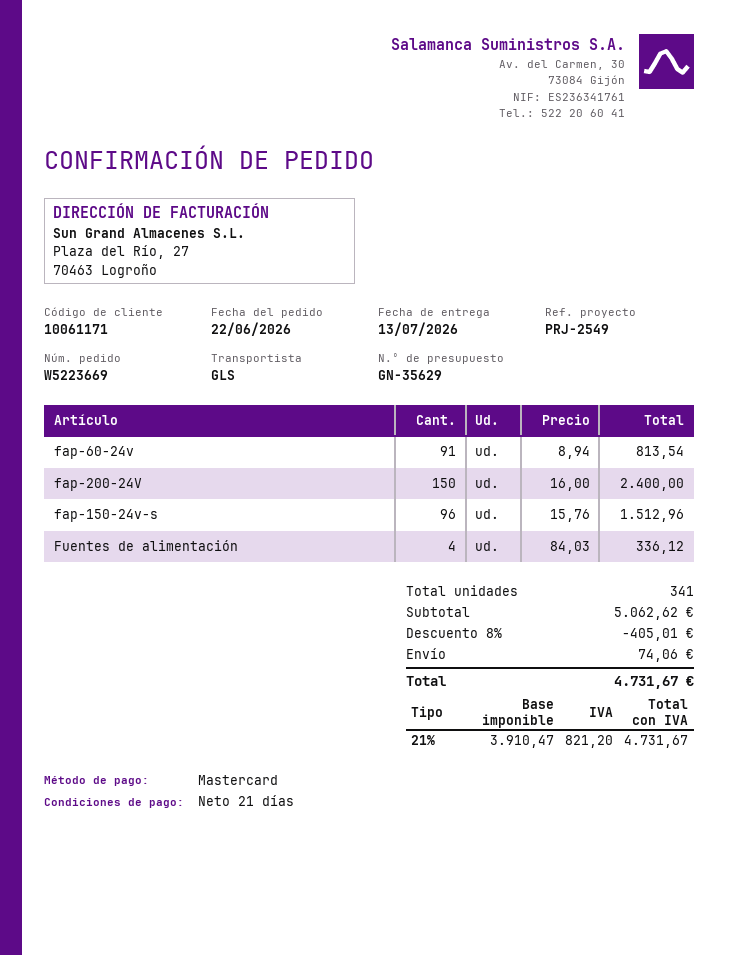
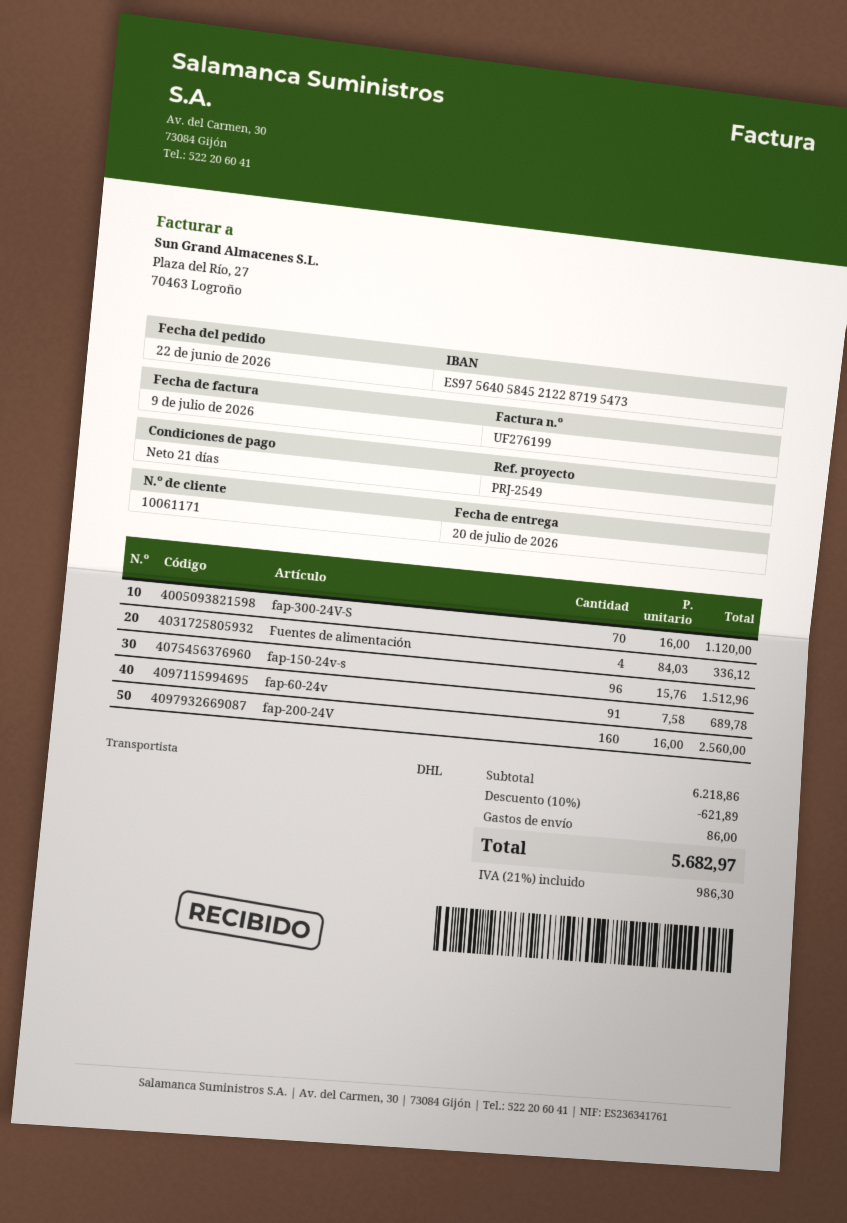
delivery date: 2026-07-13 -> 2026-07-20
shipping method: GLS -> DHL
fap-60-24v: 91 x 8.94 = 813.54 -> 91 x 7.58 = 689.78
fap-200-24V: 150 x 16.00 = 2400.00 -> 160 x 16.00 = 2560.00
fap-300-24V-S: none -> 70 x 16.00 = 1120.00
subtotal: 5062.62 -> 6218.86
discount: 8% = 405.01 -> 10% = 621.89
shipping: 74.06 -> 86.00
tax: 21% = 821.20 -> 21% = 986.30
total: 4731.67 -> 5682.97

